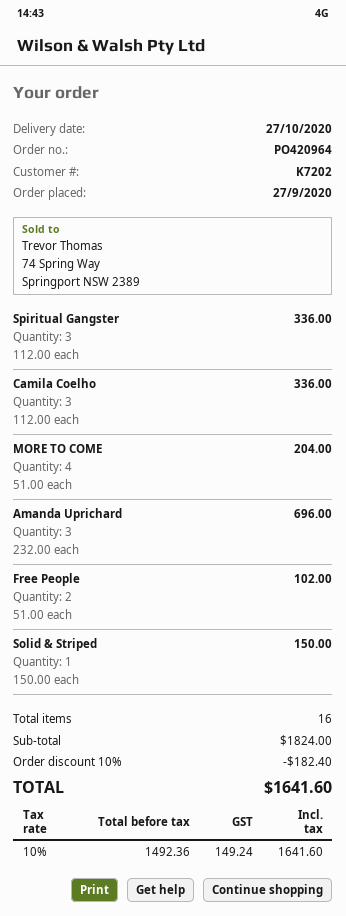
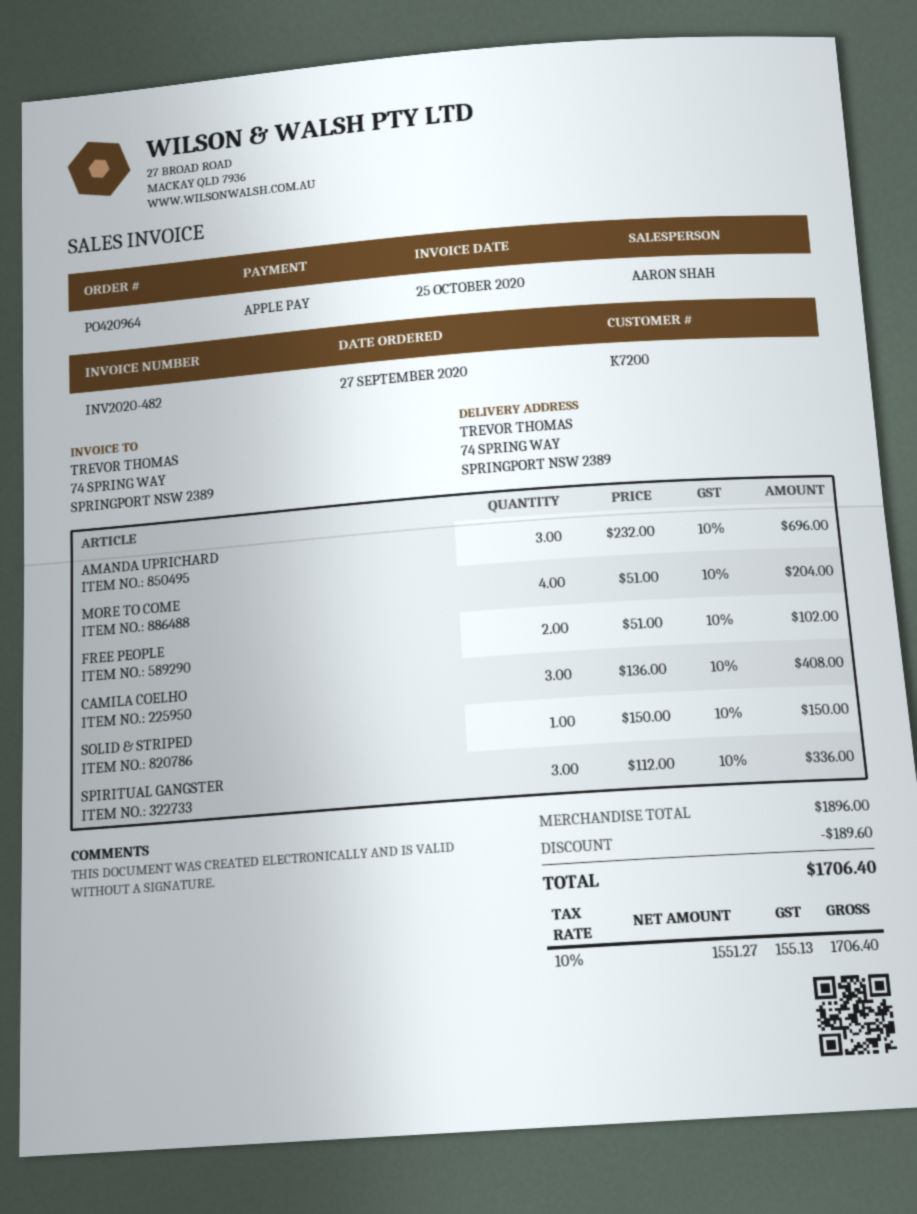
customer number: K7202 -> K7200
Camila Coelho: 3 x 112.00 = 336.00 -> 3 x 136.00 = 408.00
subtotal: 1824.00 -> 1896.00
discount: 182.40 -> 189.60
net: 1492.36 -> 1551.27
tax: 10% = 149.24 -> 10% = 155.13
total: 1641.60 -> 1706.40

